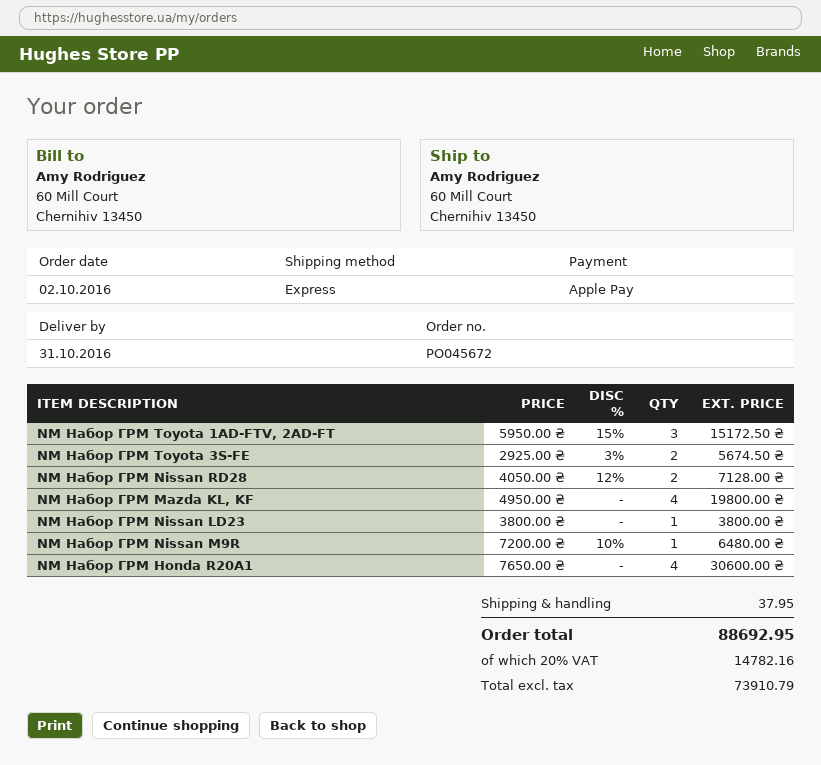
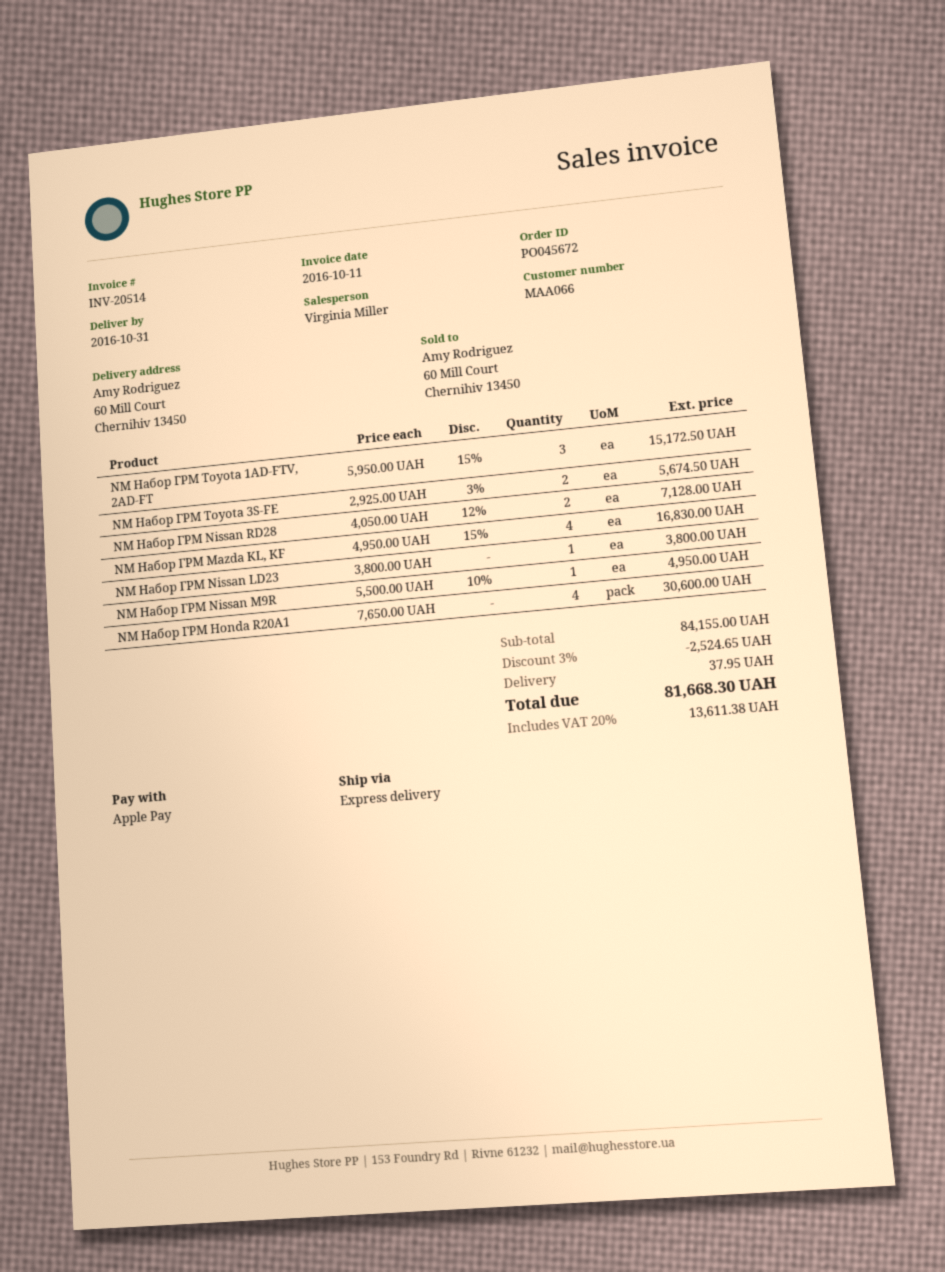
NM Набор ГРМ Mazda KL, KF: 4 x 4950.00 = 19800.00 -> 4 x 4950.00 - 15% = 16830.00
NM Набор ГРМ Nissan M9R: 1 x 7200.00 - 10% = 6480.00 -> 1 x 5500.00 - 10% = 4950.00
discount: none -> 3% = 2524.65
tax: 20% = 14782.16 -> 20% = 13611.38
total: 88692.95 -> 81668.30

